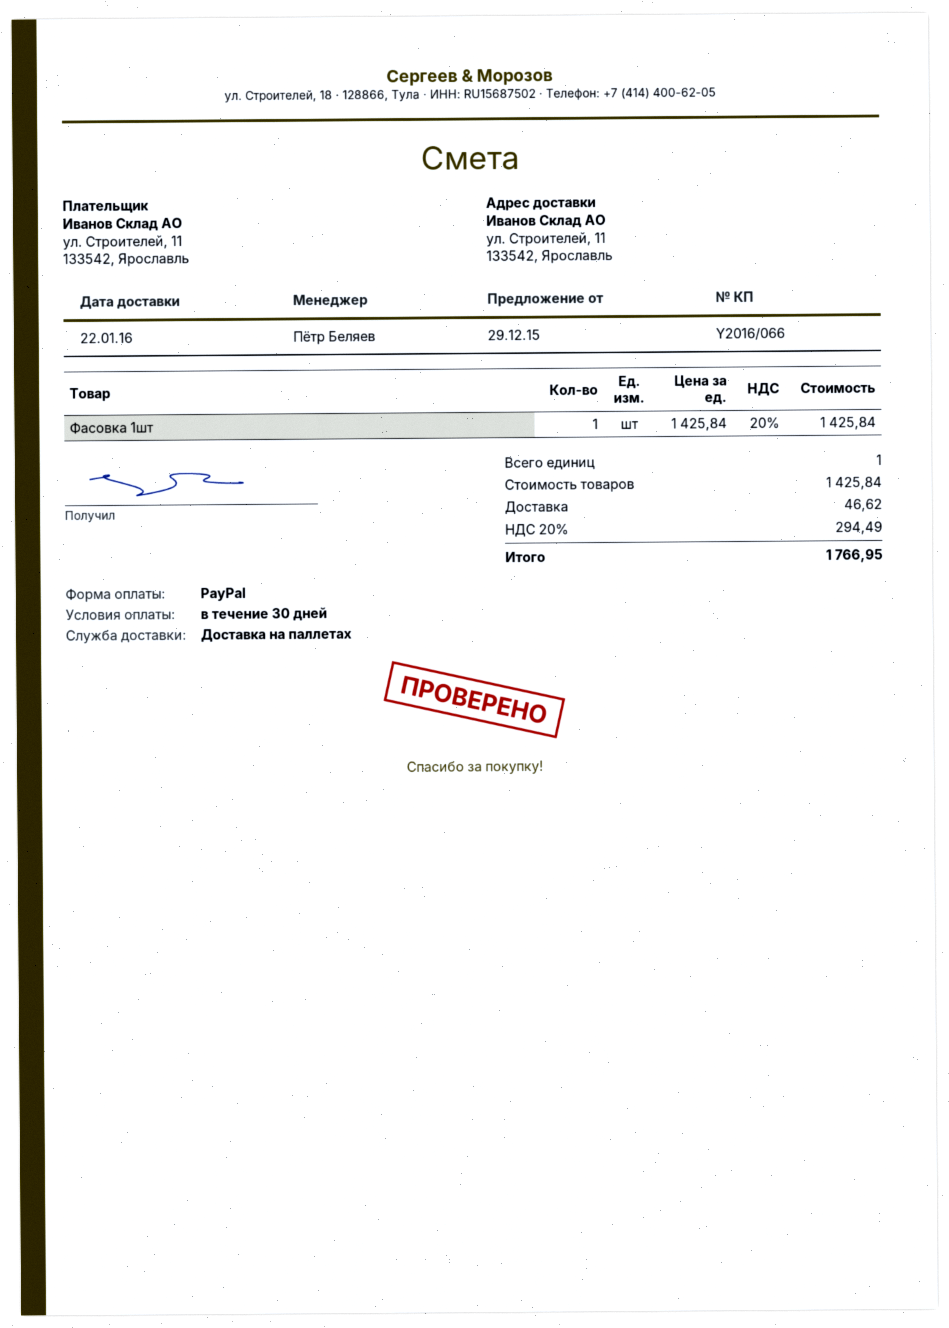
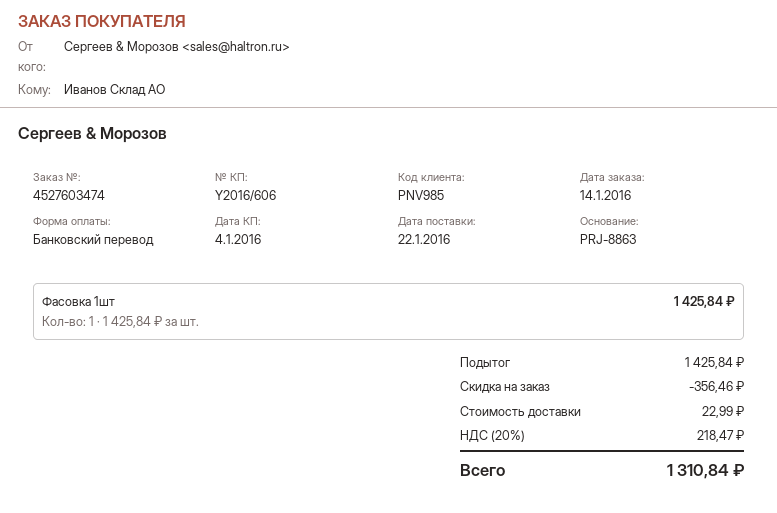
quote number: Y2016/066 -> Y2016/606
quote date: 2015-12-29 -> 2016-01-04
payment method: PayPal -> bank transfer
discount: none -> 356.46
shipping: 46.62 -> 22.99
tax: 20% = 294.49 -> 20% = 218.47
total: 1766.95 -> 1310.84

